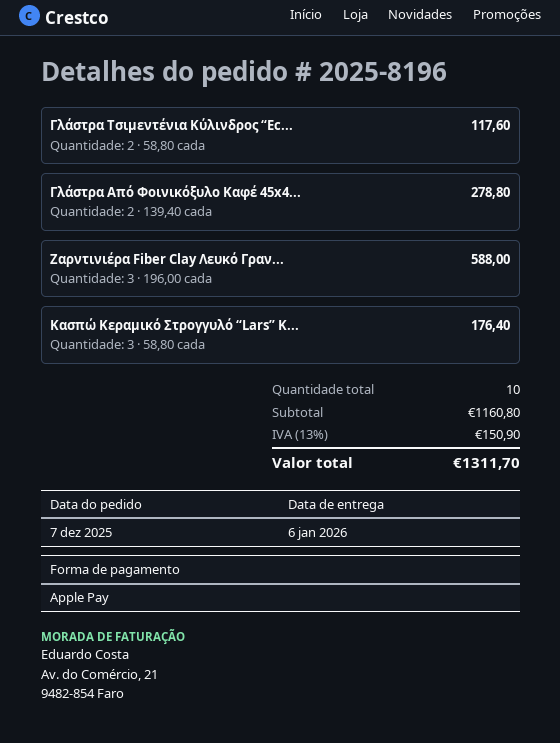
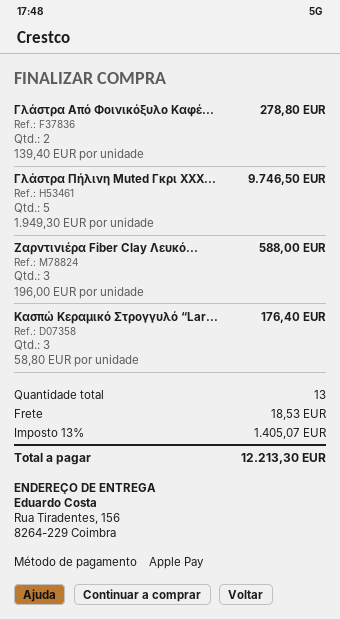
Γλάστρα Τσιμεντένια Κύλινδρος “Ec...: 2 x 58.80 = 117.60 -> none
Γλάστρα Πήλινη Muted Γκρι XXX...: none -> 5 x 1949.30 = 9746.50
total quantity: 10 -> 13
shipping: none -> 18.53
tax: 13% = 150.90 -> 13% = 1405.07
total: 1311.70 -> 12213.30

